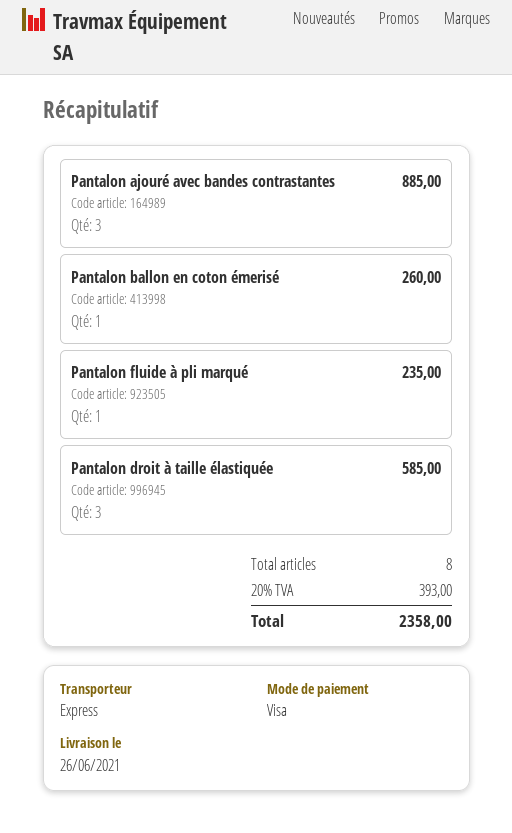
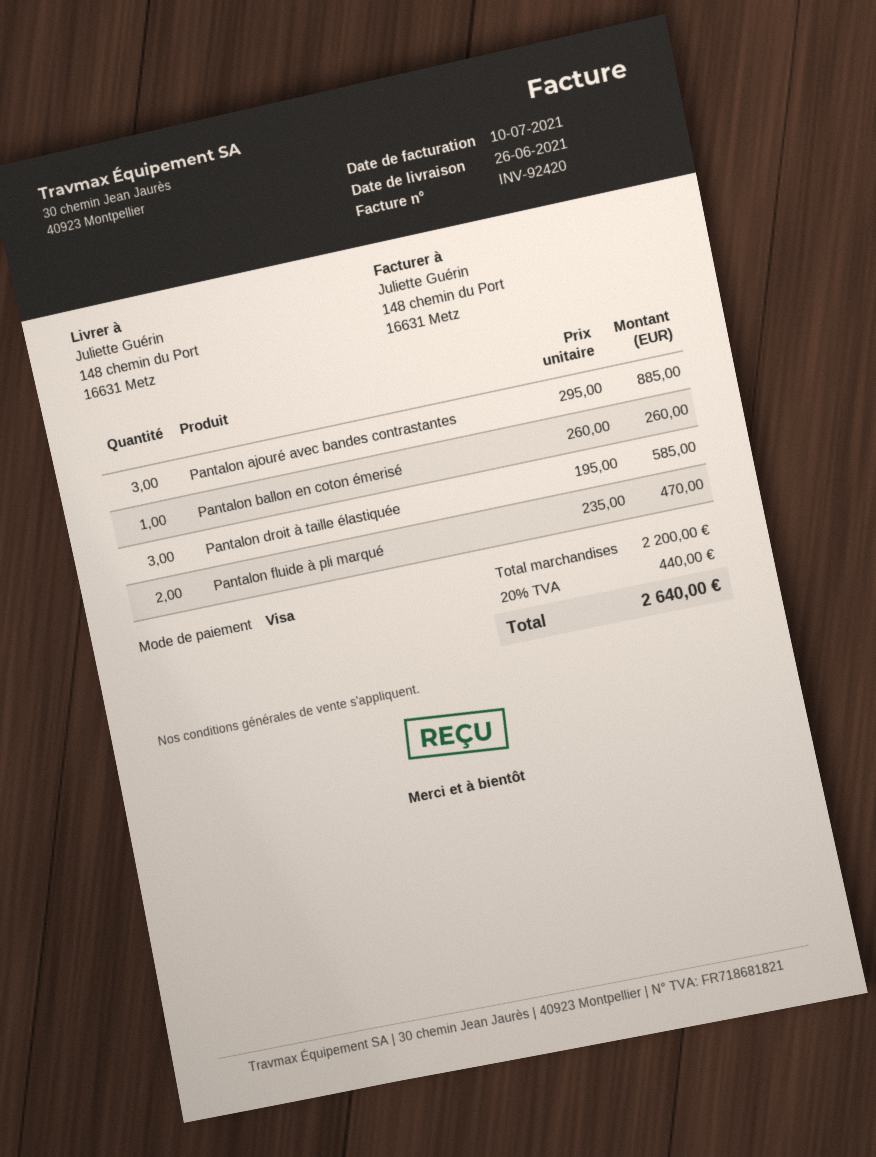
Pantalon fluide à pli marqué: 1 for 235.00 -> 2 for 470.00
tax: 20% = 393.00 -> 20% = 440.00
total: 2358.00 -> 2640.00

